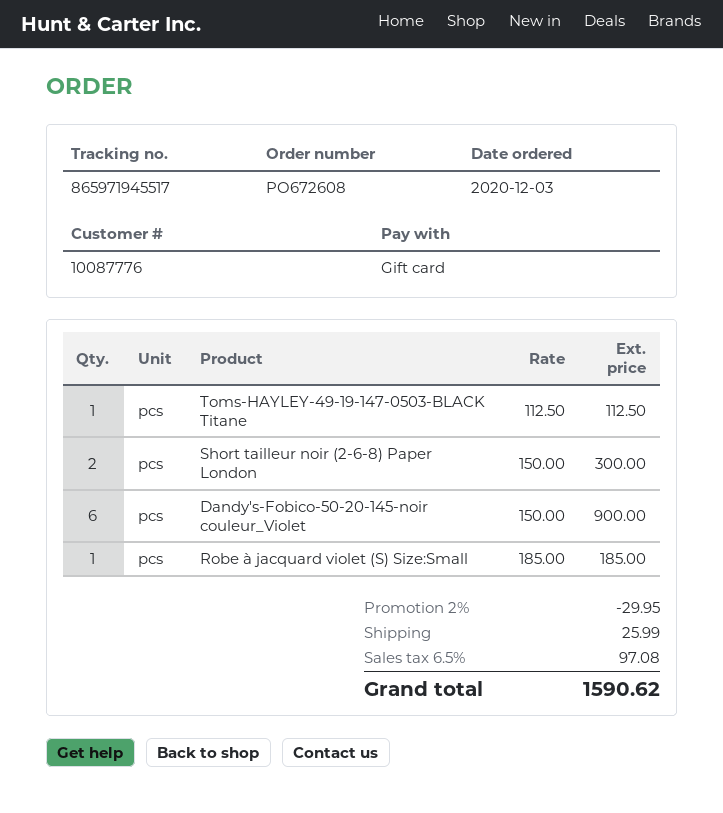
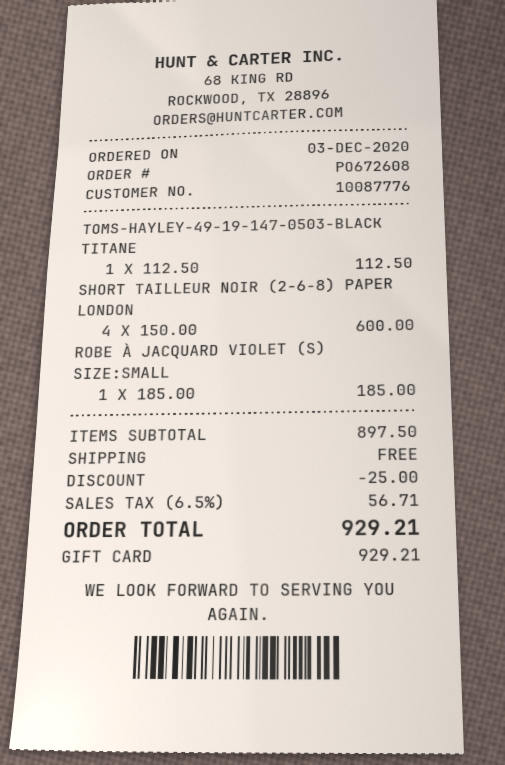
Short tailleur noir (2-6-8) Paper London: 2 x 150.00 = 300.00 -> 4 x 150.00 = 600.00
Dandy's-Fobico-50-20-145-noir couleur_Violet: 6 x 150.00 = 900.00 -> none
discount: 29.95 -> 25.00
shipping: 25.99 -> 0.00
tax: 6.5% = 97.08 -> 6.5% = 56.71
total: 1590.62 -> 929.21

